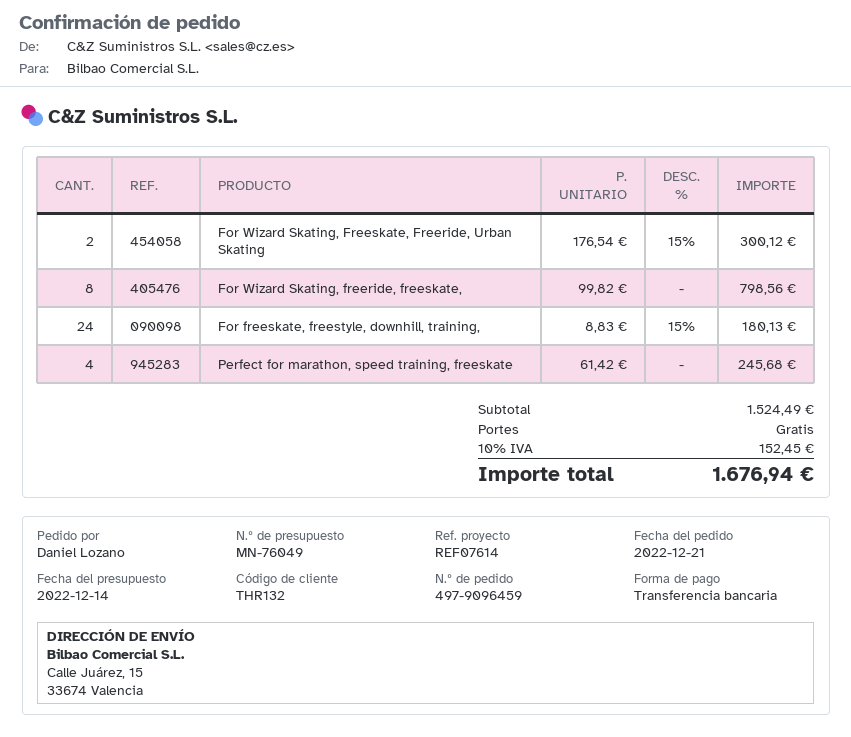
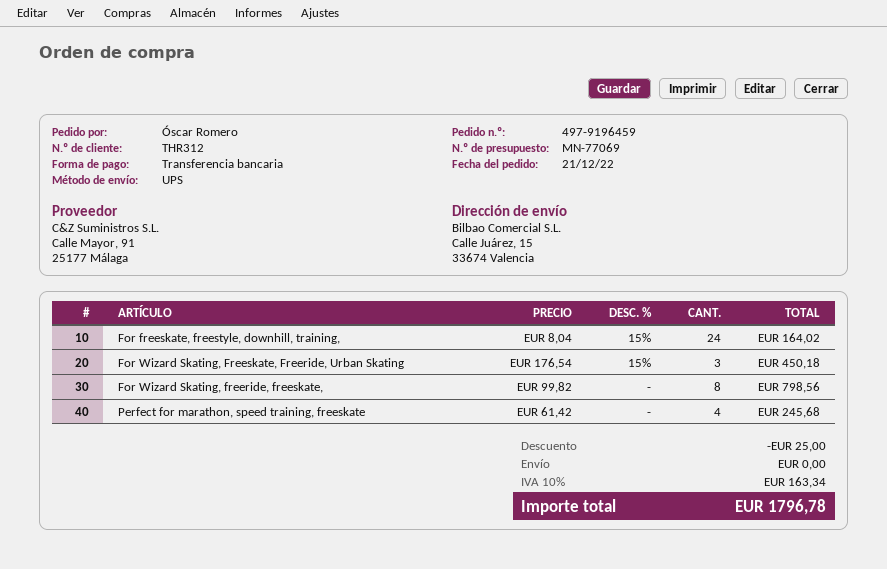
quote number: MN-76049 -> MN-77069
order number: 497-9096459 -> 497-9196459
customer number: THR132 -> THR312
ordered by: Daniel Lozano -> Óscar Romero
For Wizard Skating, Freeskate, Freeride, Urban Skating: 2 x 176.54 - 15% = 300.12 -> 3 x 176.54 - 15% = 450.18
For freeskate, freestyle, downhill, training,: 24 x 8.83 - 15% = 180.13 -> 24 x 8.04 - 15% = 164.02
discount: none -> 25.00
tax: 10% = 152.45 -> 10% = 163.34
total: 1676.94 -> 1796.78

